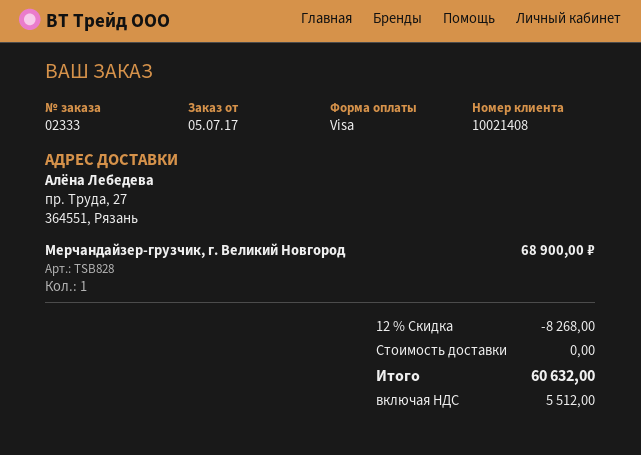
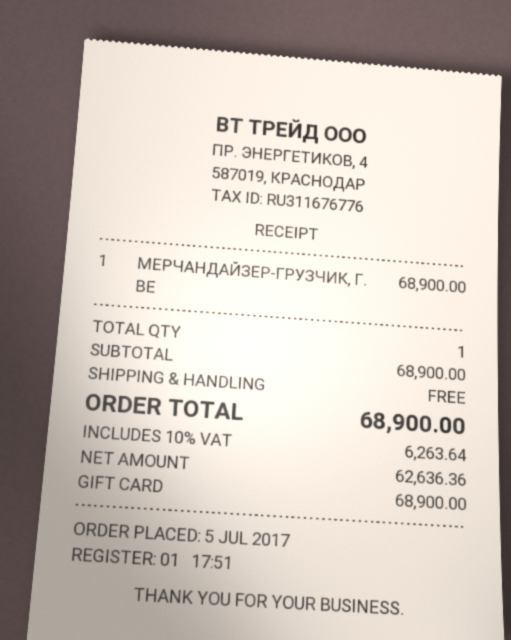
payment method: Visa -> gift card
discount: 12% = 8268.00 -> none
tax: 5512.00 -> 6263.64
total: 60632.00 -> 68900.00

